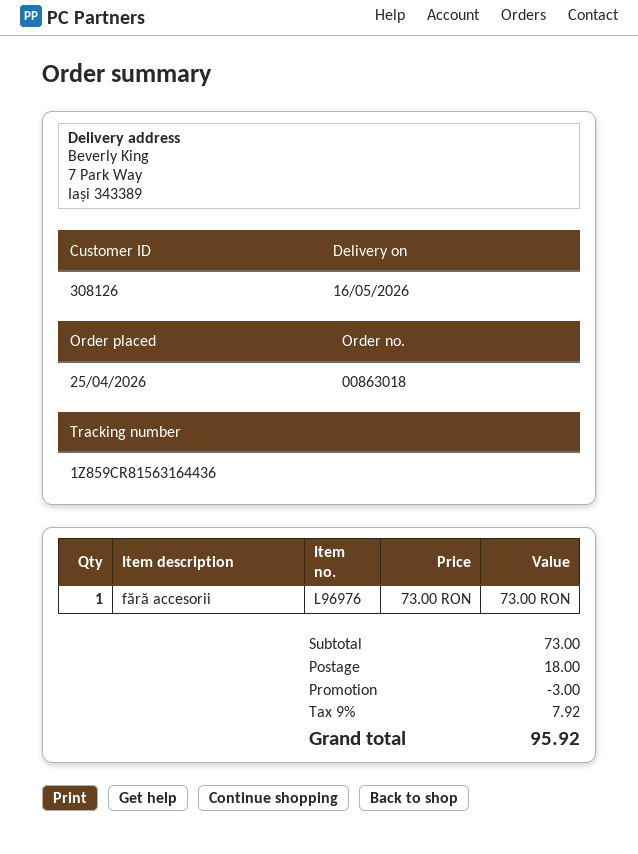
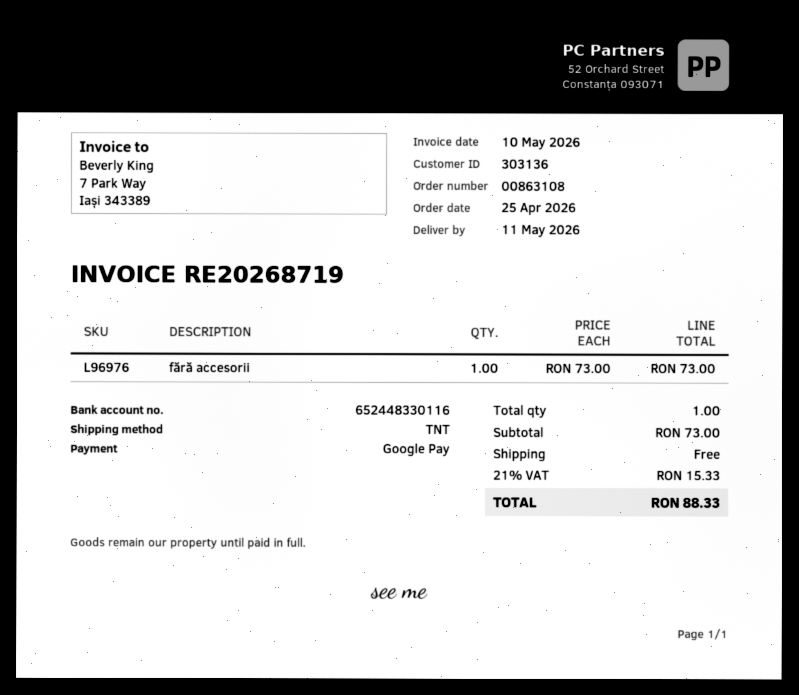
order number: 00863018 -> 00863108
delivery date: 2026-05-16 -> 2026-05-11
customer number: 308126 -> 303136
discount: 3.00 -> none
shipping: 18.00 -> 0.00
tax: 9% = 7.92 -> 21% = 15.33
total: 95.92 -> 88.33

